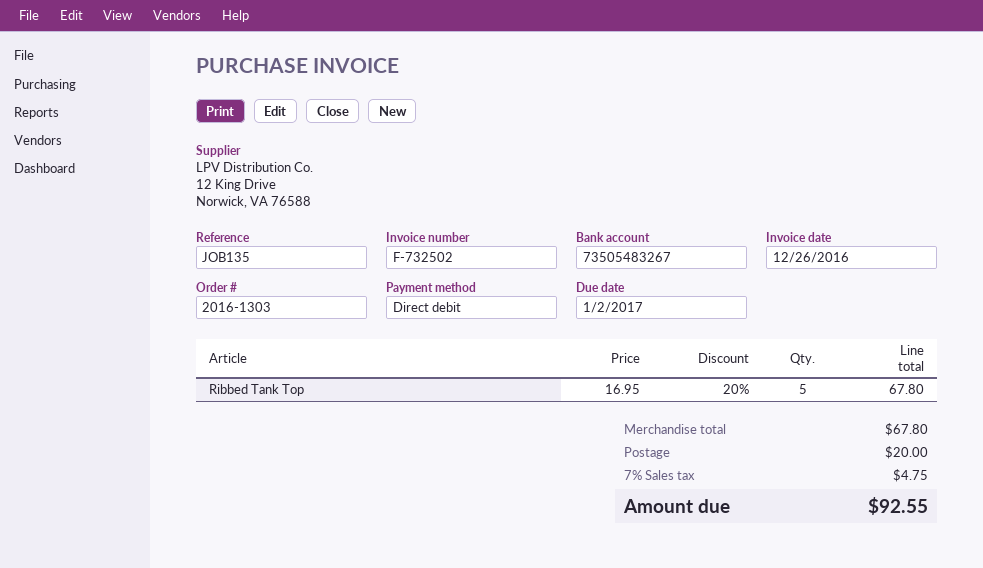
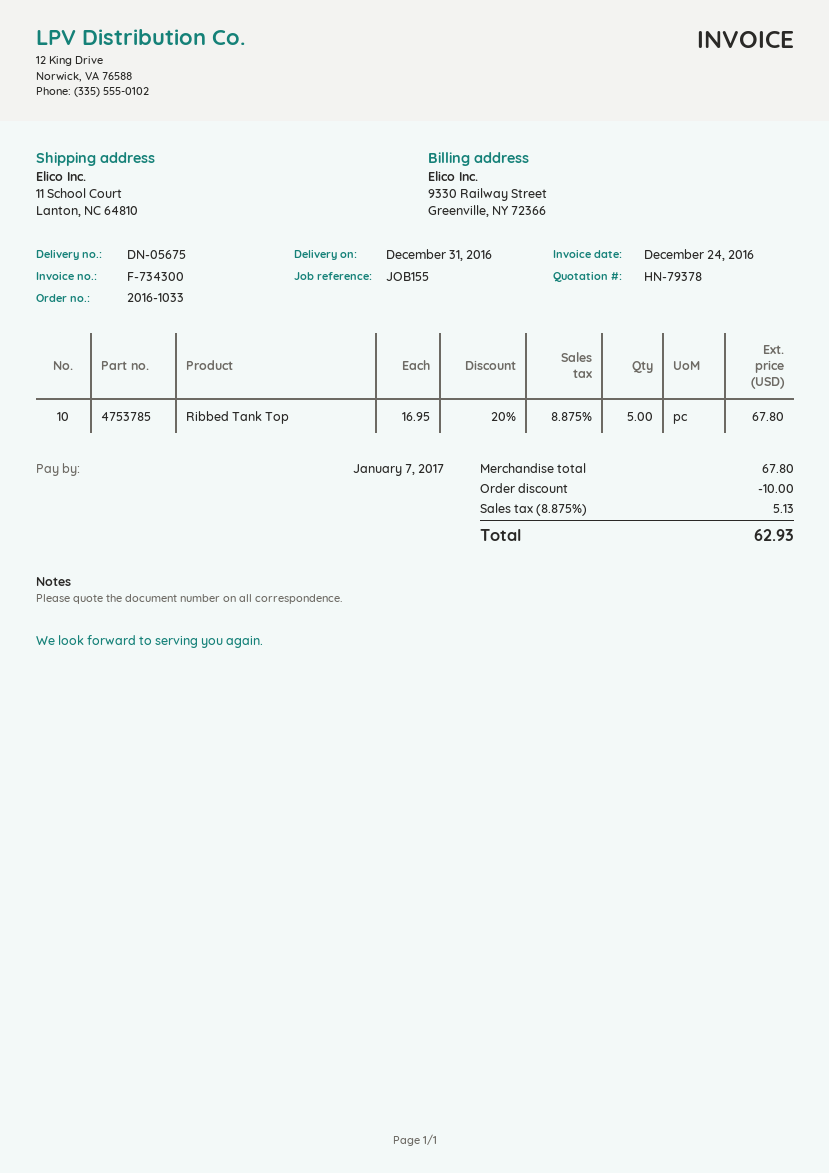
order number: 2016-1303 -> 2016-1033
invoice number: F-732502 -> F-734300
invoice date: 2016-12-26 -> 2016-12-24
due date: 2017-01-02 -> 2017-01-07
reference: JOB135 -> JOB155
discount: none -> 10.00
shipping: 20.00 -> none
tax: 7% = 4.75 -> 8.875% = 5.13
total: 92.55 -> 62.93

